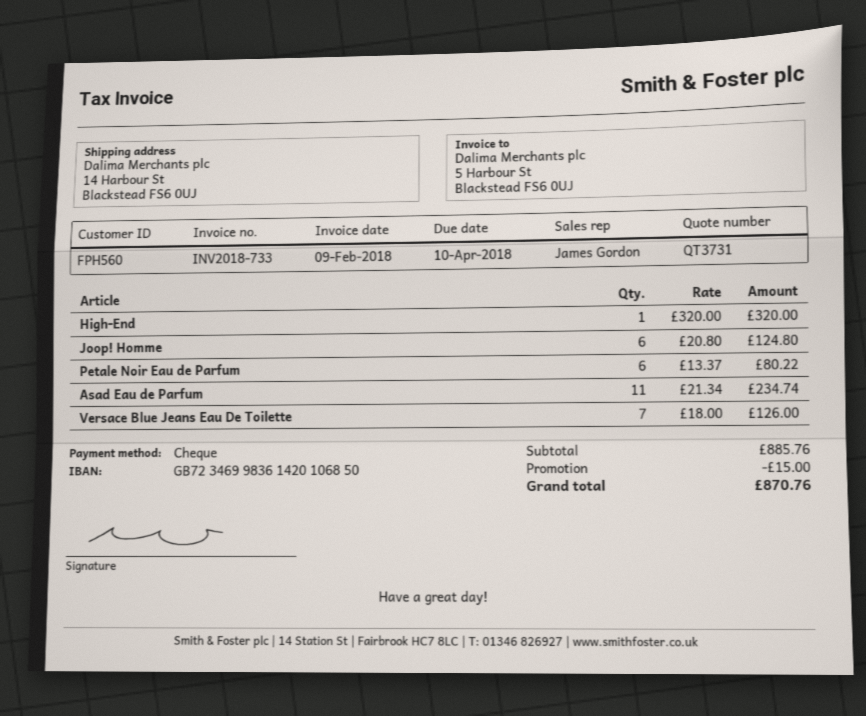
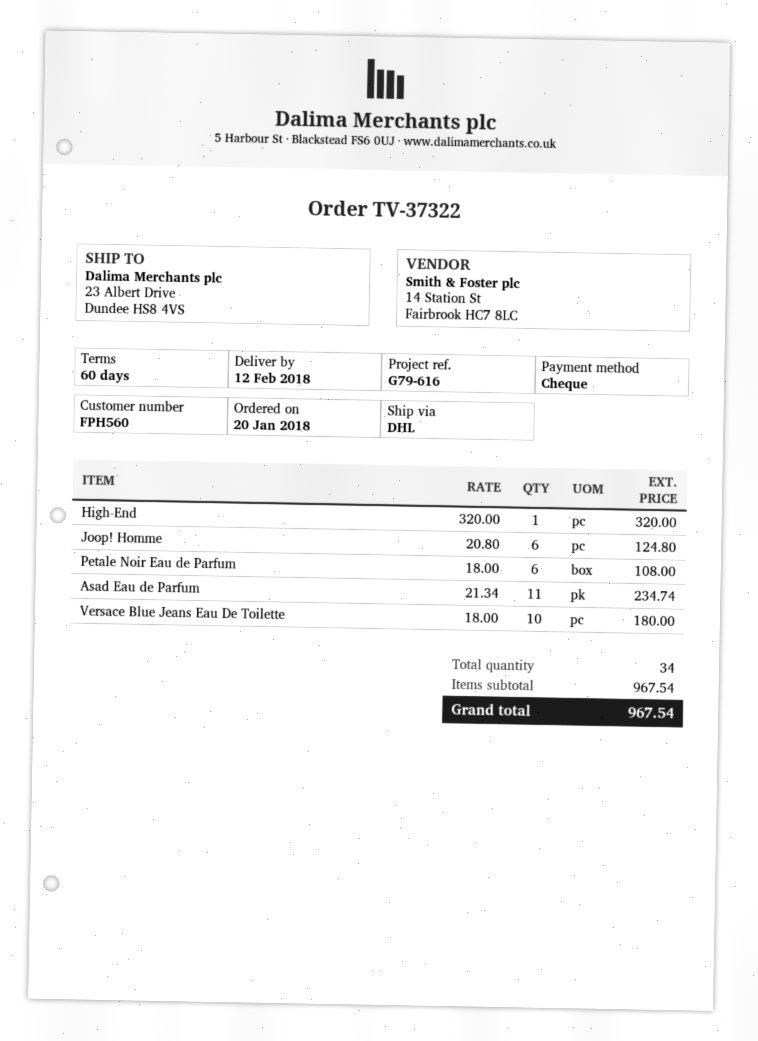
ship to: 14 Harbour St, Blackstead FS6 0UJ -> 23 Albert Drive, Dundee HS8 4VS
Petale Noir Eau de Parfum: 6 x 13.37 = 80.22 -> 6 x 18.00 = 108.00
Versace Blue Jeans Eau De Toilette: 7 x 18.00 = 126.00 -> 10 x 18.00 = 180.00
subtotal: 885.76 -> 967.54
discount: 15.00 -> none
total: 870.76 -> 967.54

